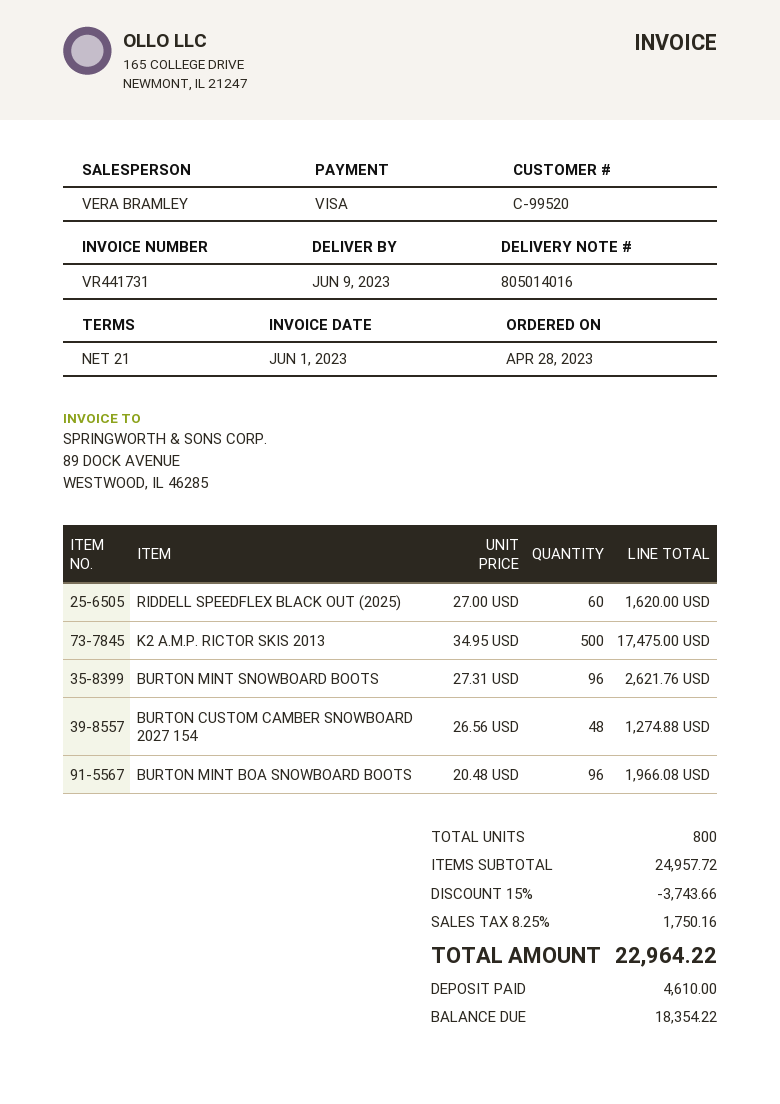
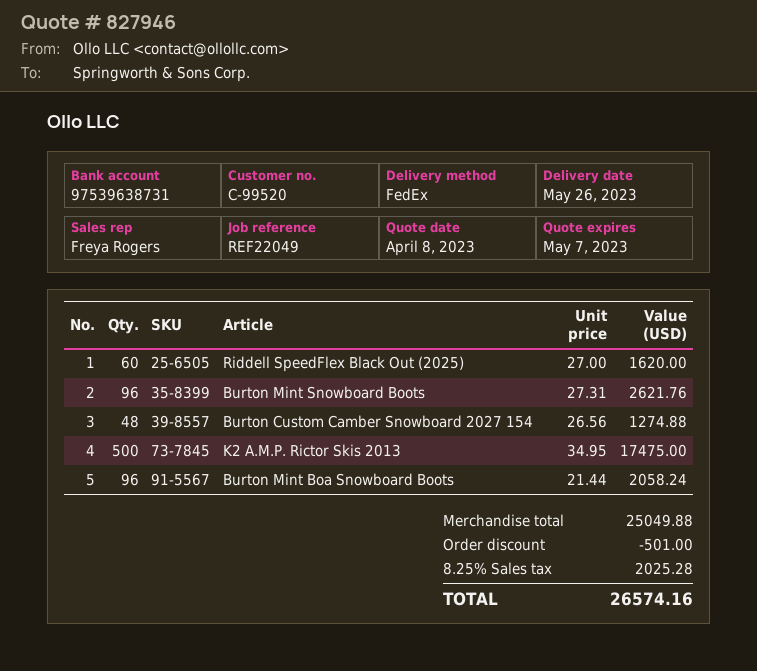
delivery date: 2023-06-09 -> 2023-05-26
sales rep: VERA BRAMLEY -> Freya Rogers
BURTON MINT BOA SNOWBOARD BOOTS: 96 x 20.48 = 1966.08 -> 96 x 21.44 = 2058.24
subtotal: 24957.72 -> 25049.88
discount: 3743.66 -> 501.00
tax: 8.25% = 1750.16 -> 8.25% = 2025.28
total: 22964.22 -> 26574.16

